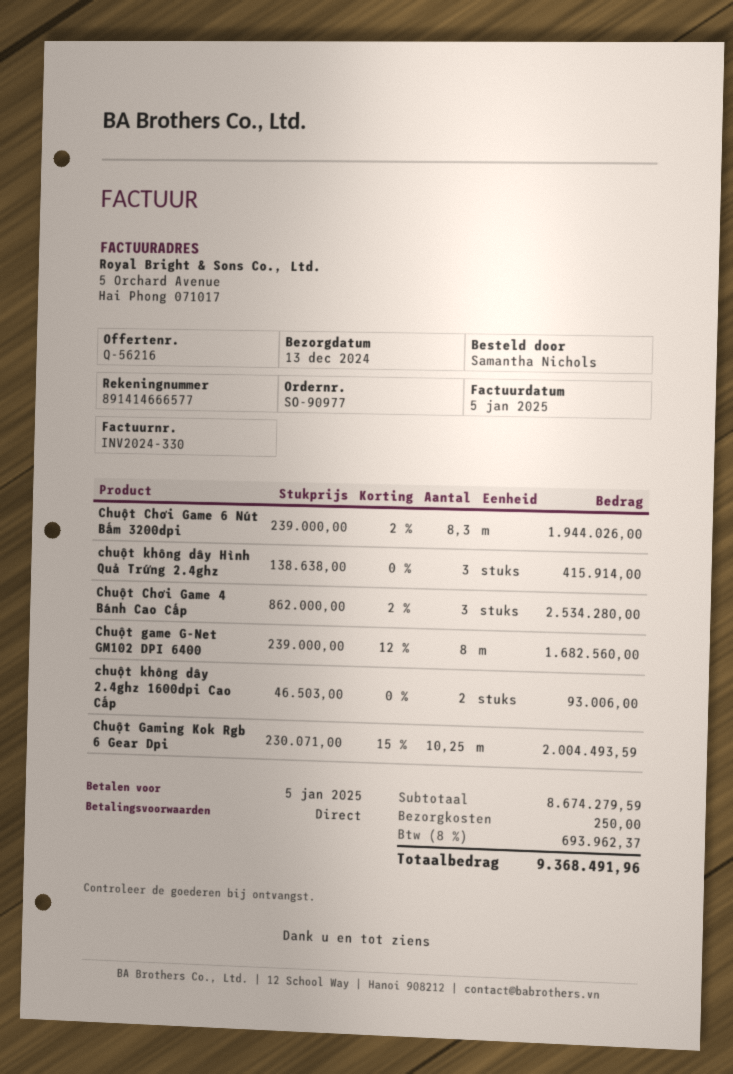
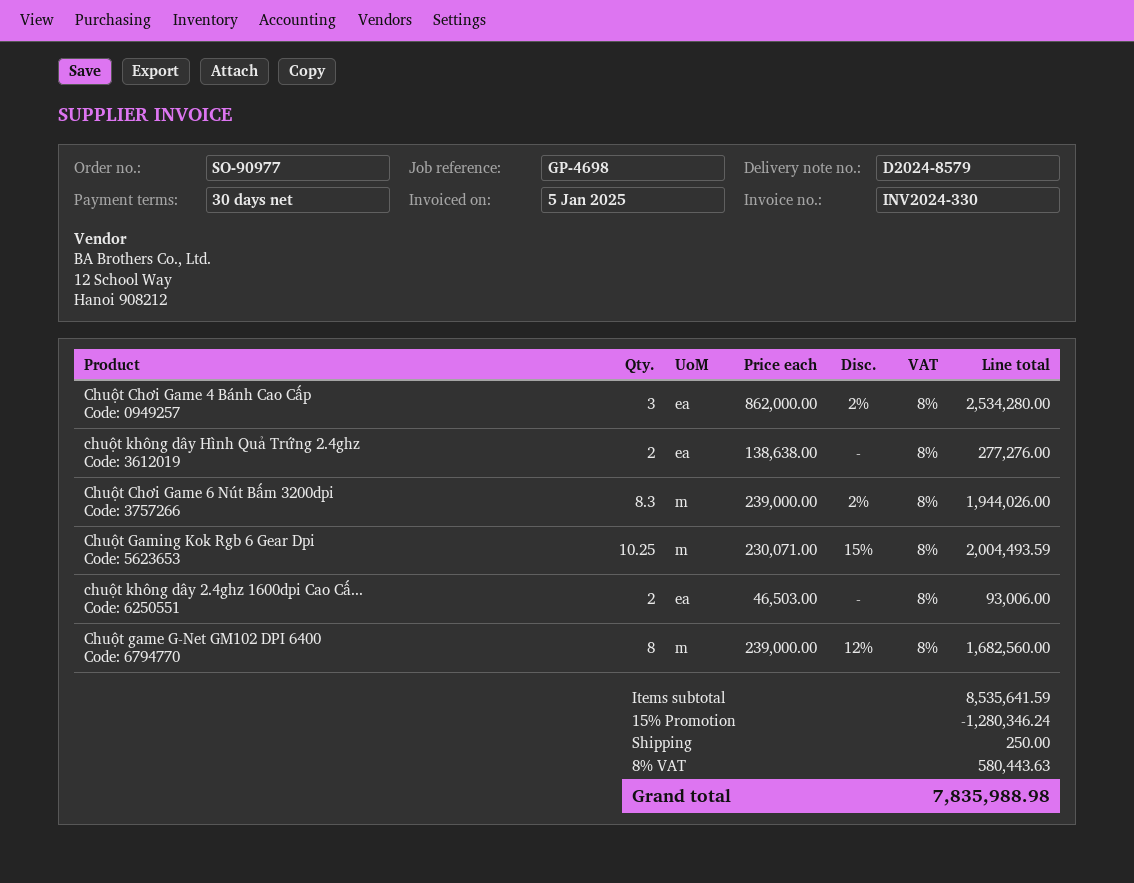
payment terms: on receipt -> 30 days
chuột không dây Hình Quả Trứng 2.4ghz: 3 x 138638.00 = 415914.00 -> 2 x 138638.00 = 277276.00
subtotal: 8674279.59 -> 8535641.59
discount: none -> 15% = 1280346.24
tax: 8% = 693962.37 -> 8% = 580443.63
total: 9368491.96 -> 7835988.98

